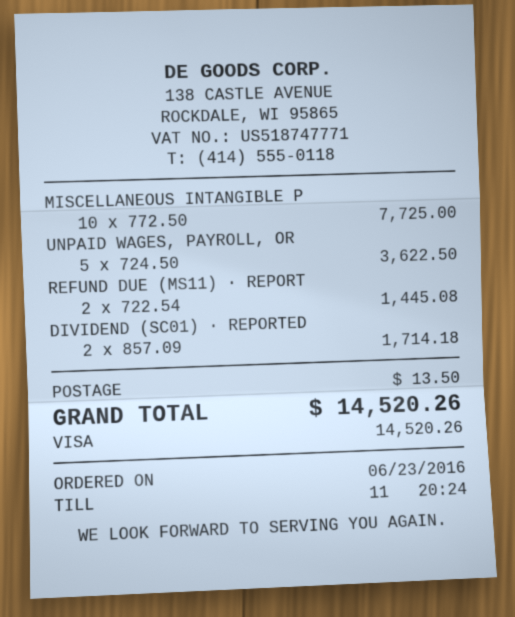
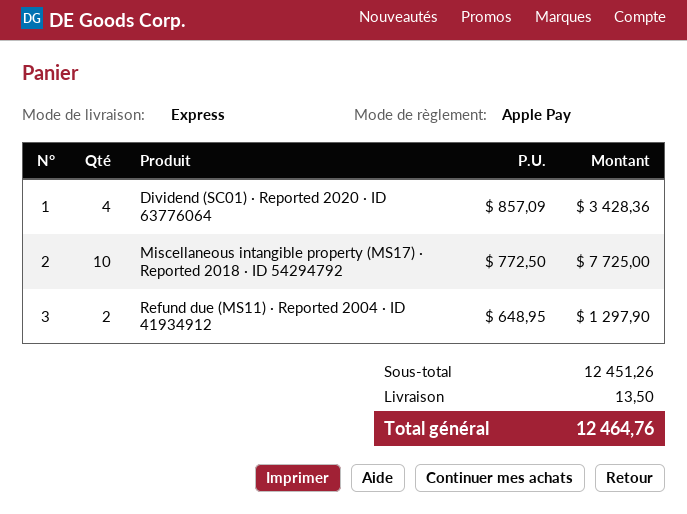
payment method: Visa -> Apple Pay
UNPAID WAGES, PAYROLL, OR: 5 x 724.50 = 3622.50 -> none
REFUND DUE (MS11) · REPORT: 2 x 722.54 = 1445.08 -> 2 x 648.95 = 1297.90
DIVIDEND (SC01) · REPORTED: 2 x 857.09 = 1714.18 -> 4 x 857.09 = 3428.36
total: 14520.26 -> 12464.76

